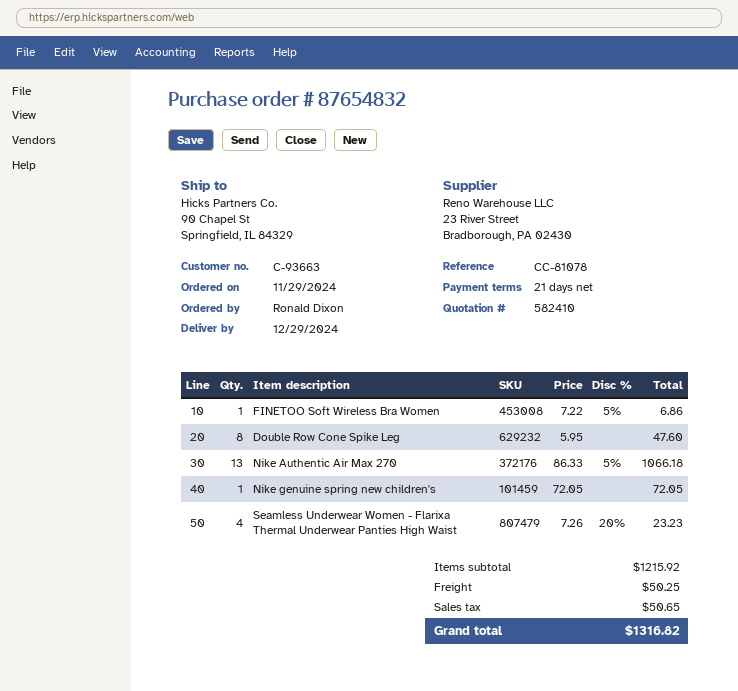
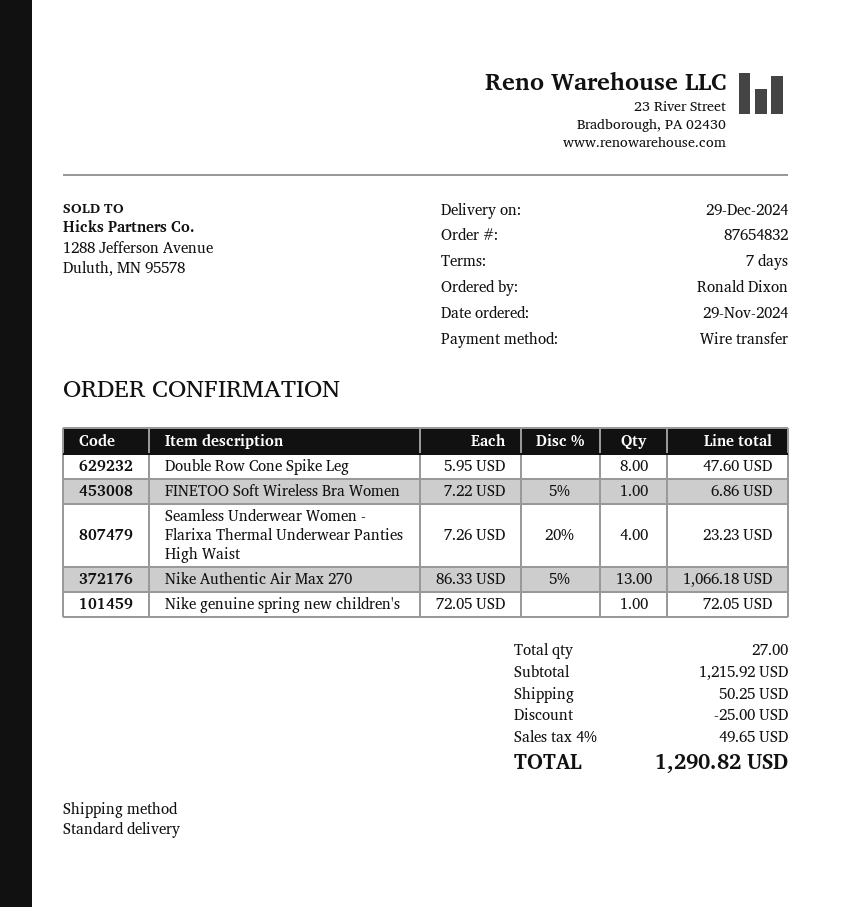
payment terms: 21 days -> 7 days
discount: none -> 25.00
tax: 50.65 -> 49.65
total: 1316.82 -> 1290.82

